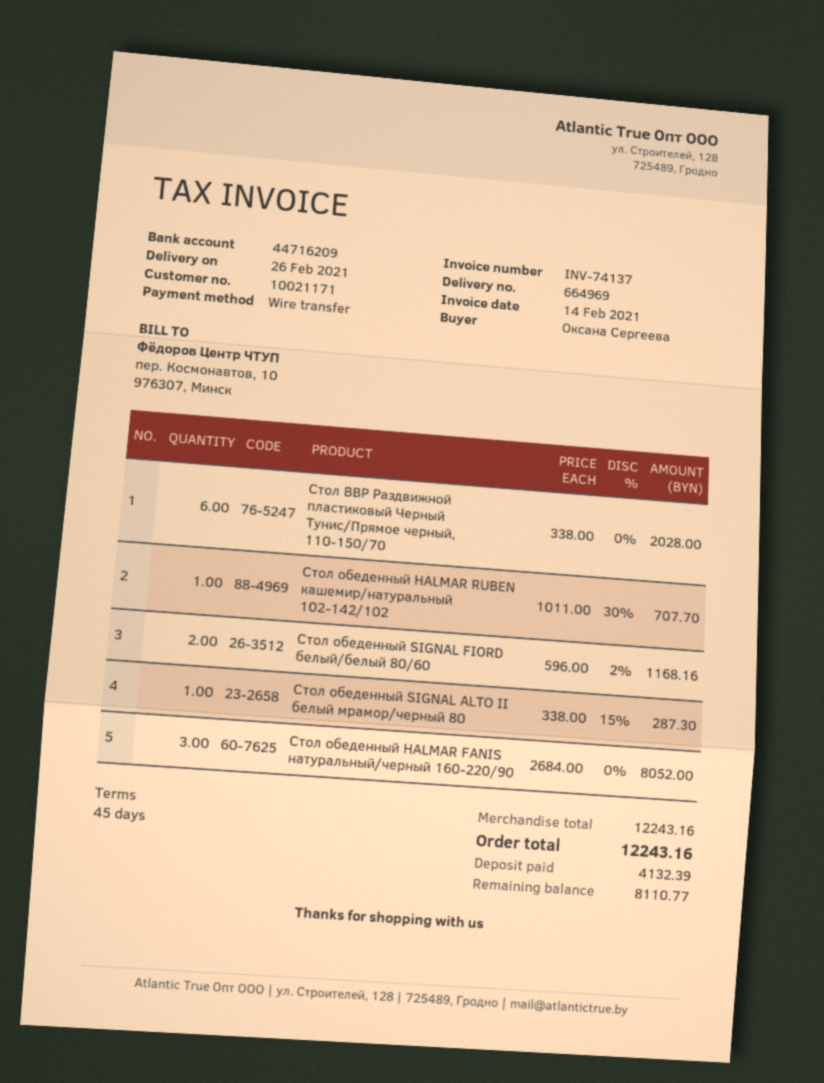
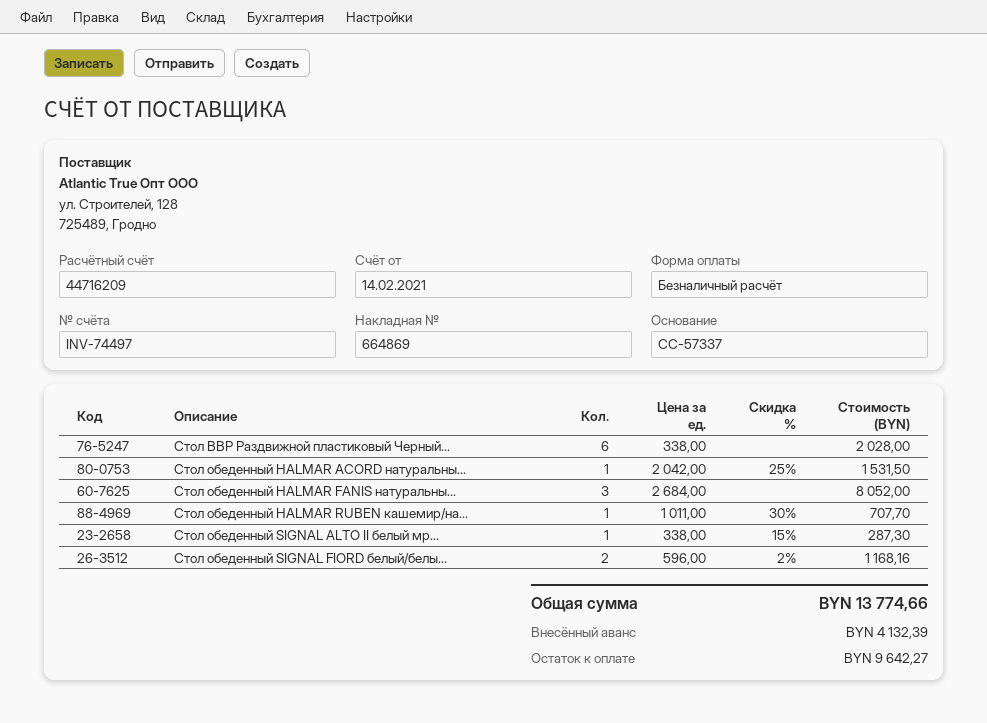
delivery note number: 664969 -> 664869
invoice number: INV-74137 -> INV-74497
Стол обеденный HALMAR ACORD натуральны...: none -> 1 x 2042.00 - 25% = 1531.50
total: 12243.16 -> 13774.66
balance: 8110.77 -> 9642.27

